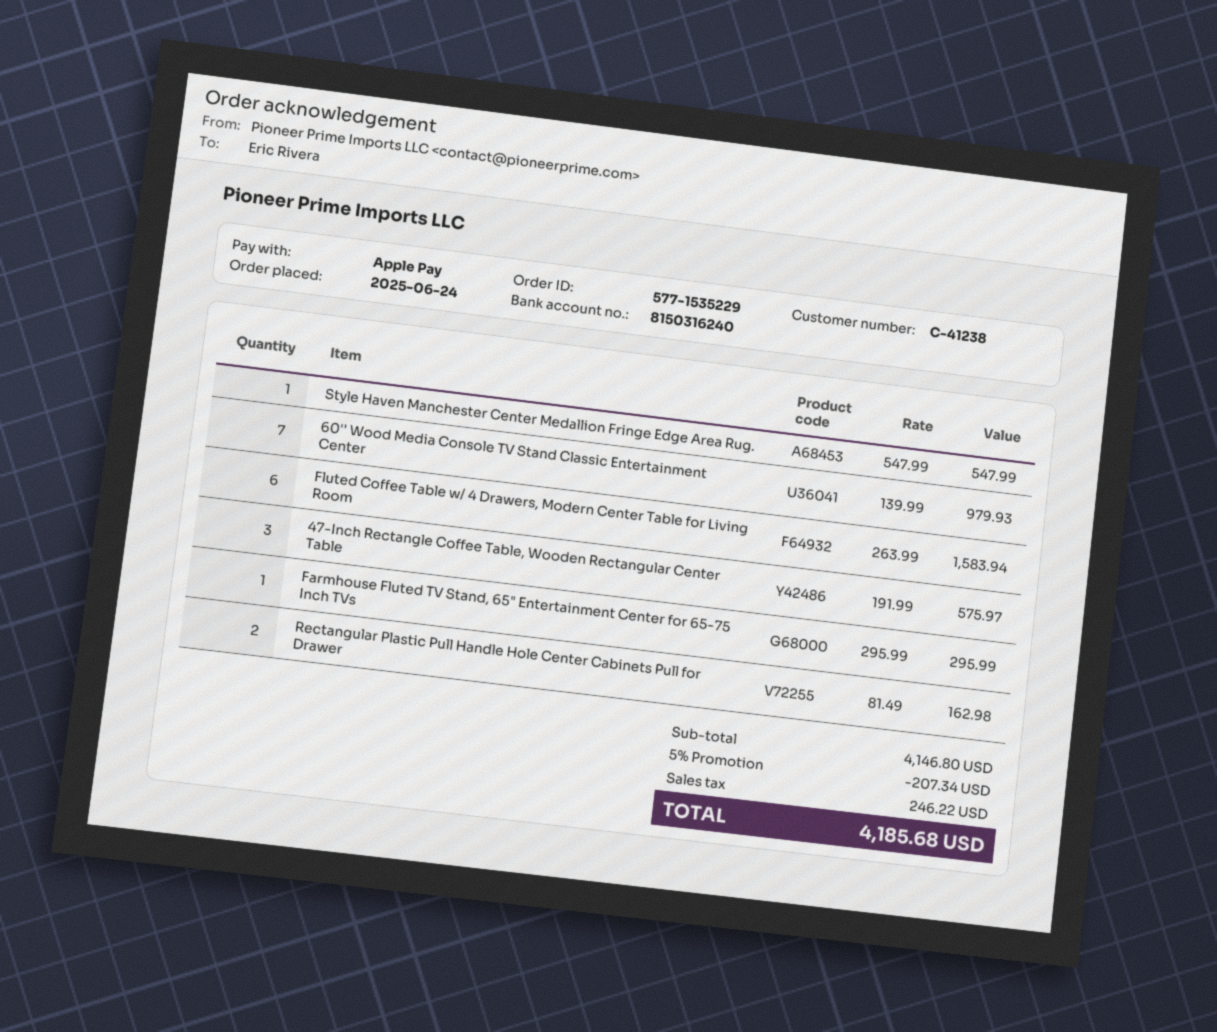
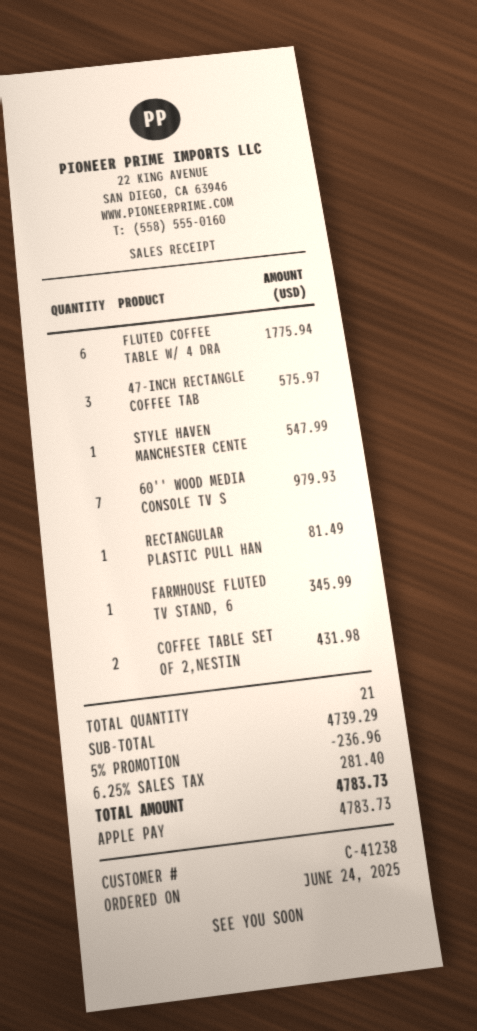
Fluted Coffee Table w/ 4 Drawers, Modern Center Table for Living Room: 6 for 1583.94 -> 6 for 1775.94
Farmhouse Fluted TV Stand, 65" Entertainment Center for 65-75 Inch TVs: 1 for 295.99 -> 1 for 345.99
Rectangular Plastic Pull Handle Hole Center Cabinets Pull for Drawer: 2 for 162.98 -> 1 for 81.49
COFFEE TABLE SET OF 2,NESTIN: none -> 2 for 431.98
subtotal: 4146.80 -> 4739.29
discount: 5% = 207.34 -> 5% = 236.96
tax: 246.22 -> 281.40
total: 4185.68 -> 4783.73

